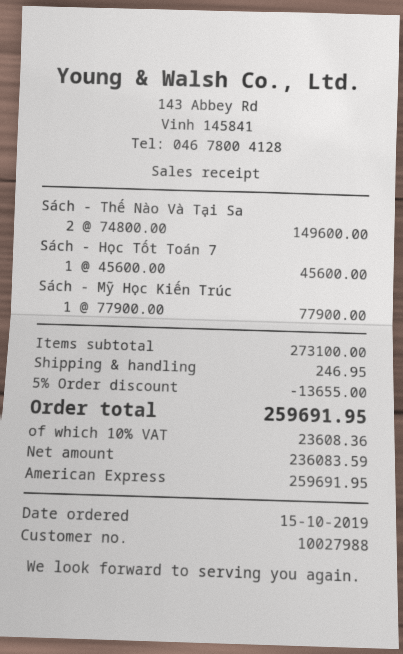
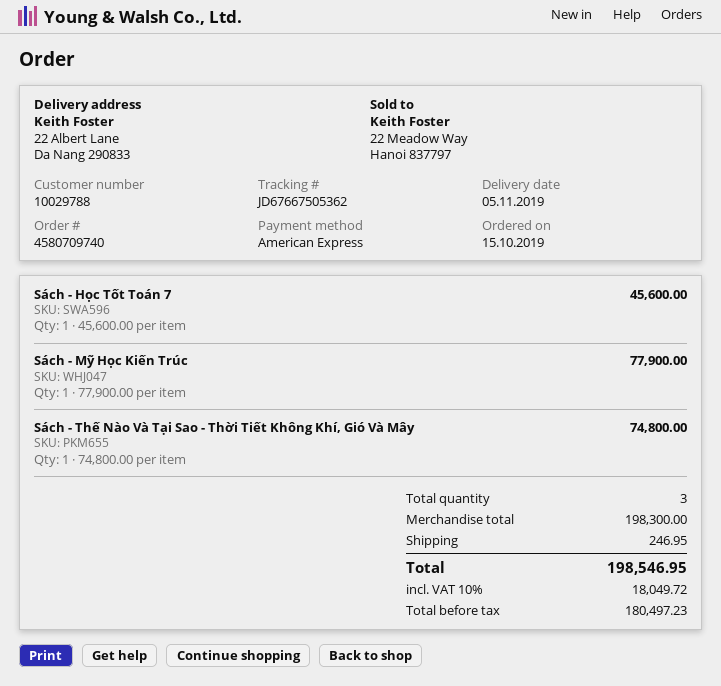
customer number: 10027988 -> 10029788
Sách - Thế Nào Và Tại Sa: 2 x 74800.00 = 149600.00 -> 1 x 74800.00 = 74800.00
subtotal: 273100.00 -> 198300.00
discount: 5% = 13655.00 -> none
net: 236083.59 -> 180497.23
tax: 10% = 23608.36 -> 10% = 18049.72
total: 259691.95 -> 198546.95

